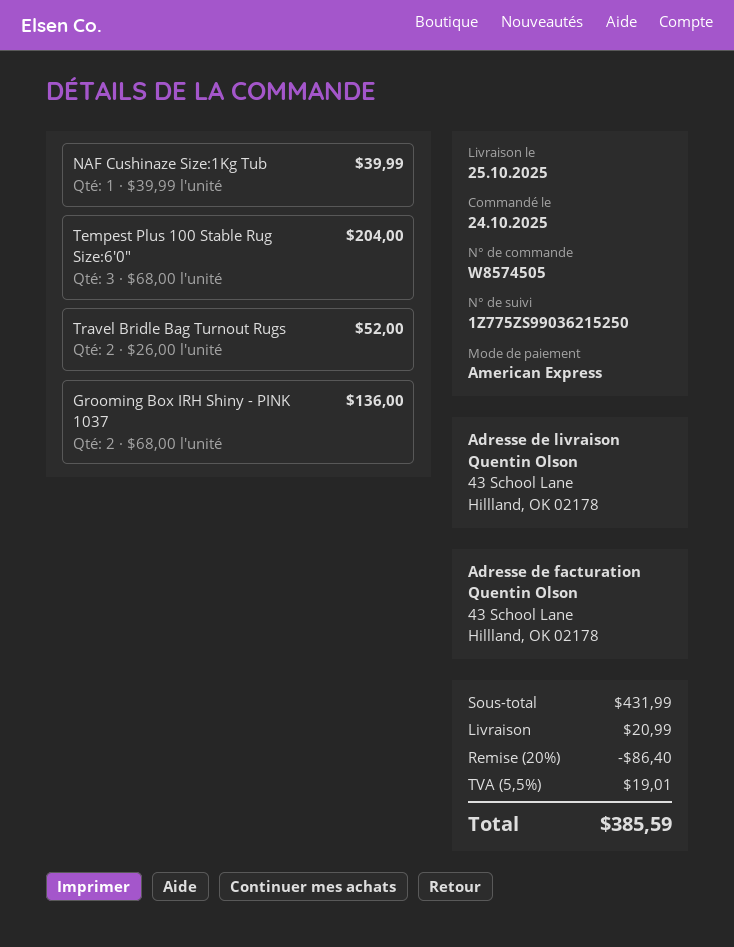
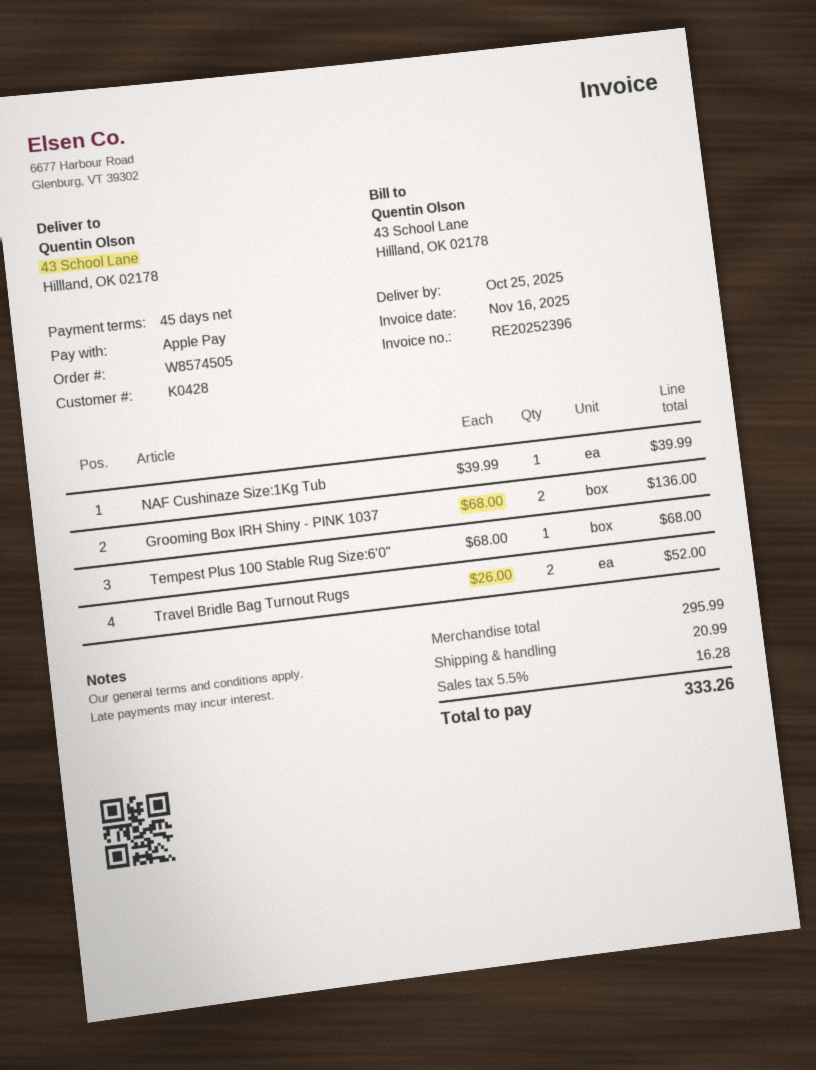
payment method: American Express -> Apple Pay
Tempest Plus 100 Stable Rug Size:6'0": 3 x 68.00 = 204.00 -> 1 x 68.00 = 68.00
subtotal: 431.99 -> 295.99
discount: 20% = 86.40 -> none
tax: 5.5% = 19.01 -> 5.5% = 16.28
total: 385.59 -> 333.26

